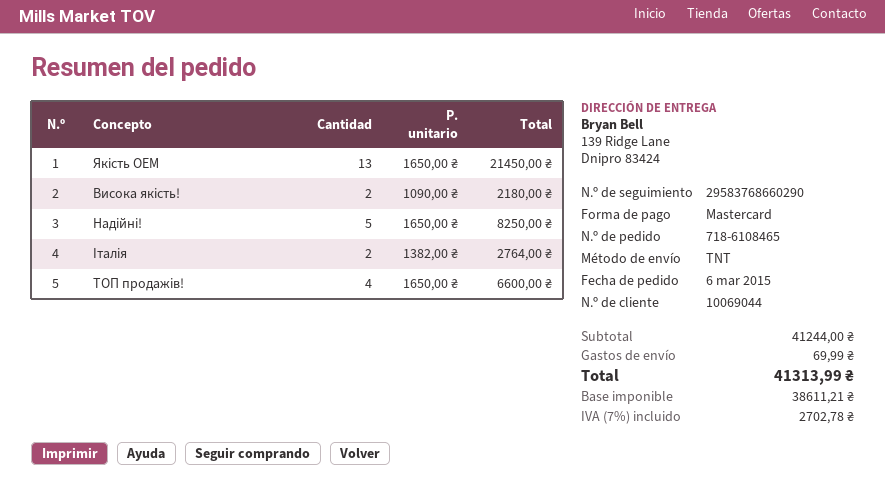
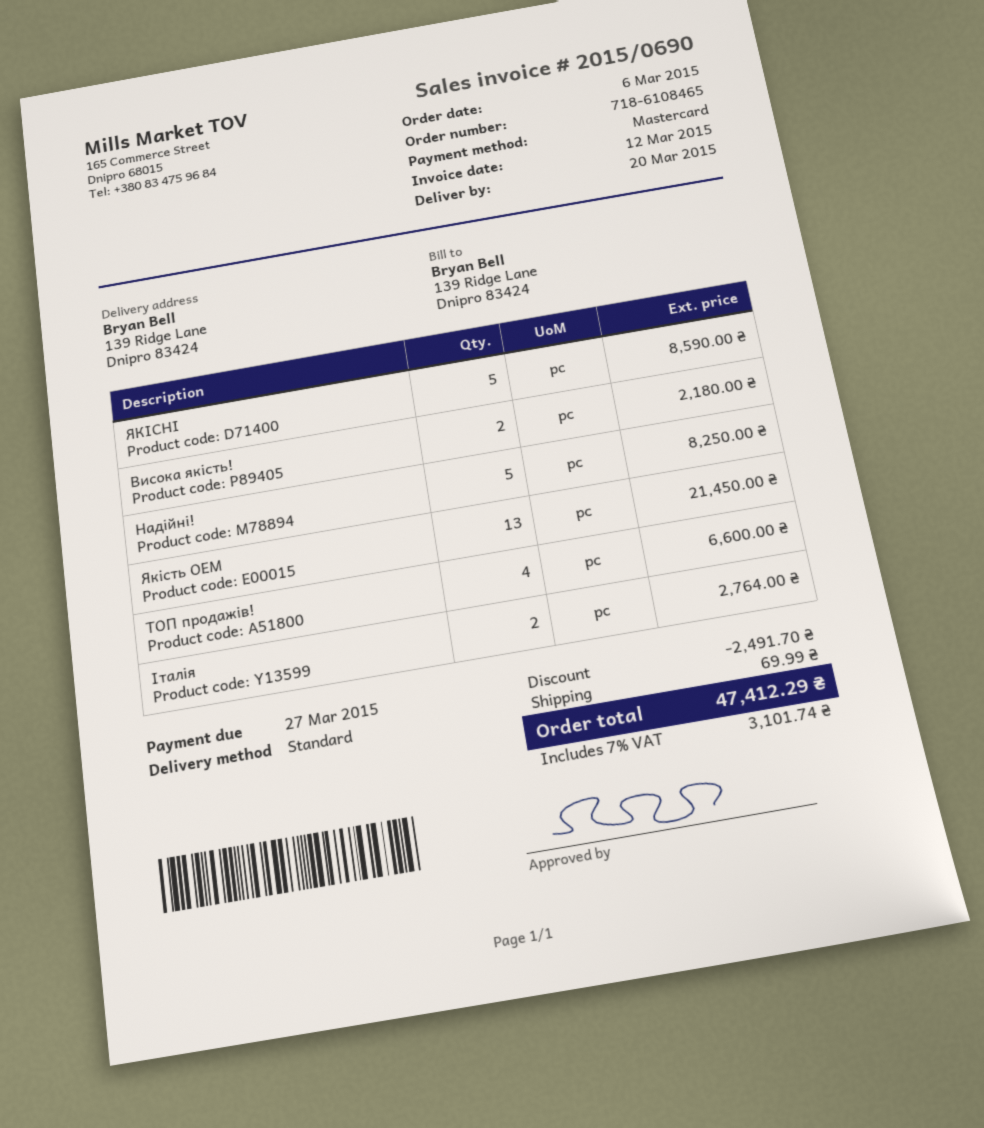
shipping method: TNT -> standard
ЯКІСНІ: none -> 5 for 8590.00
discount: none -> 2491.70
tax: 7% = 2702.78 -> 7% = 3101.74
total: 41313.99 -> 47412.29

